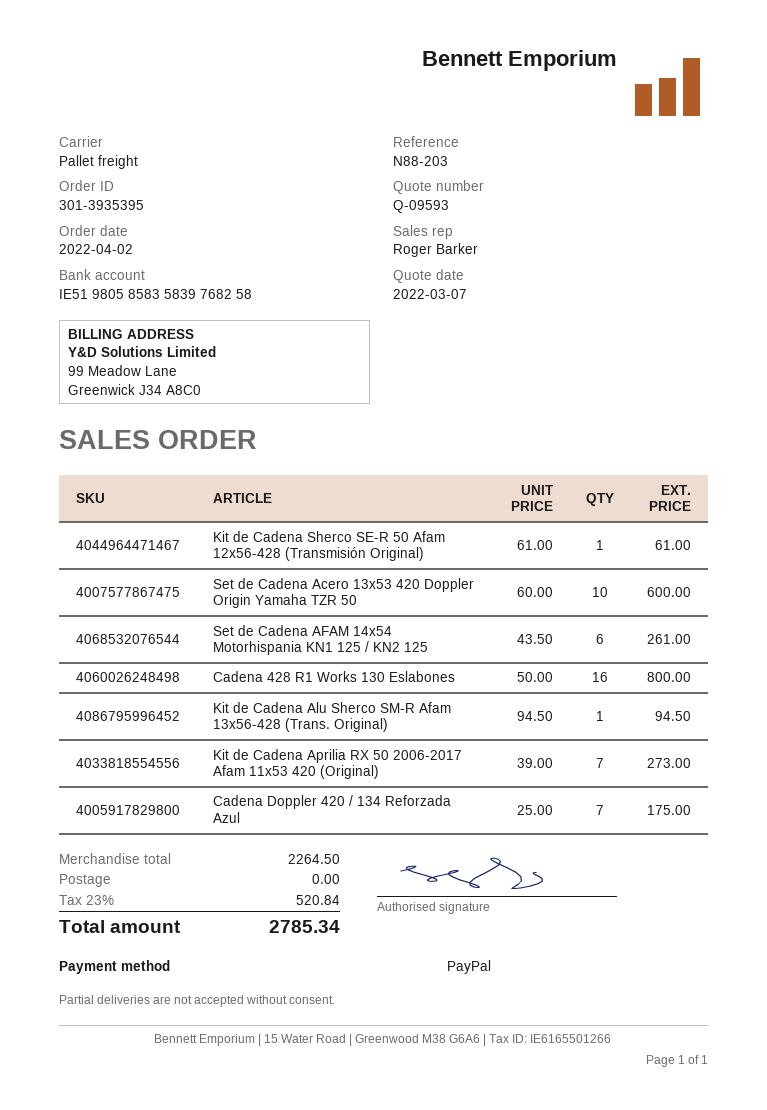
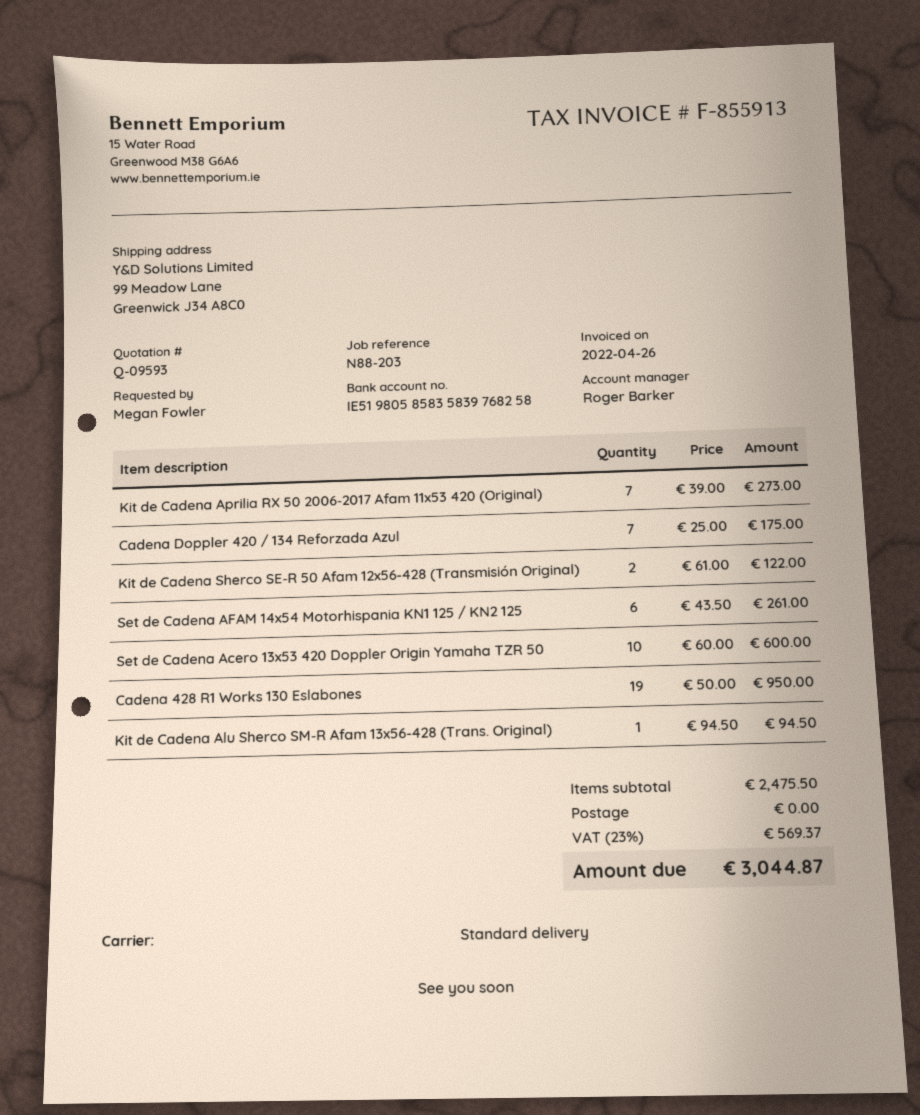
shipping method: pallet freight -> standard
Kit de Cadena Sherco SE-R 50 Afam 12x56-428 (Transmisión Original): 1 x 61.00 = 61.00 -> 2 x 61.00 = 122.00
Cadena 428 R1 Works 130 Eslabones: 16 x 50.00 = 800.00 -> 19 x 50.00 = 950.00
subtotal: 2264.50 -> 2475.50
tax: 23% = 520.84 -> 23% = 569.37
total: 2785.34 -> 3044.87

